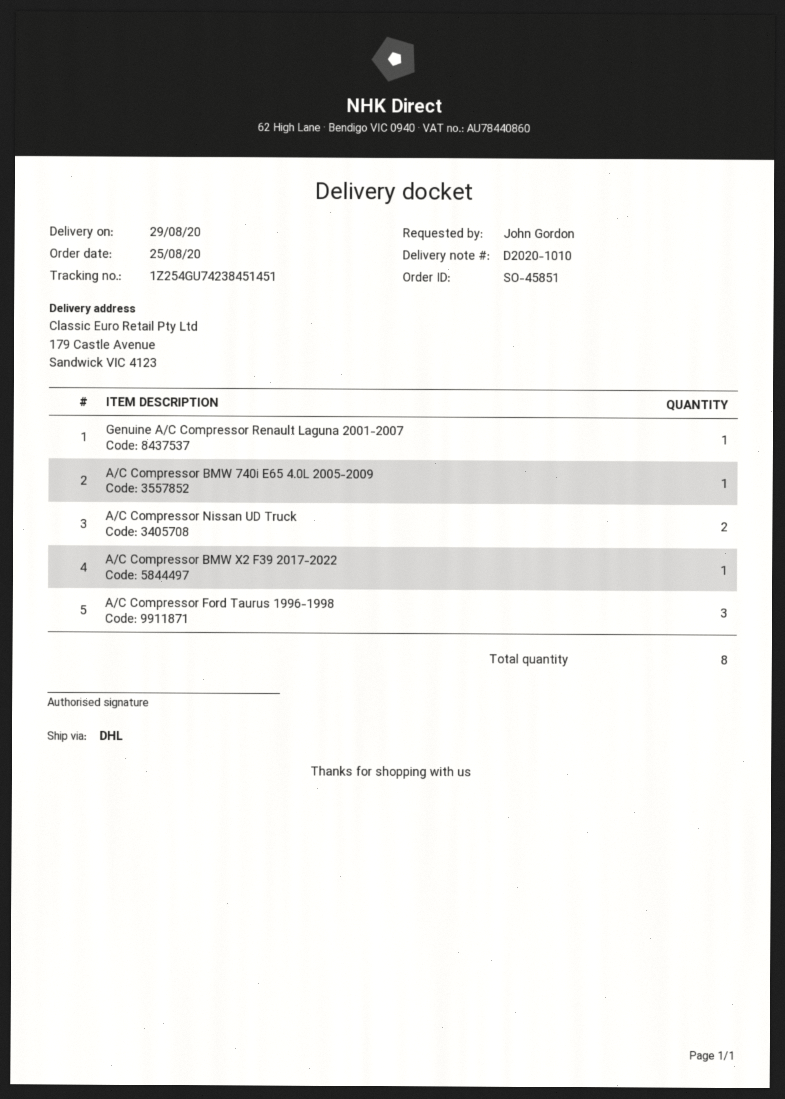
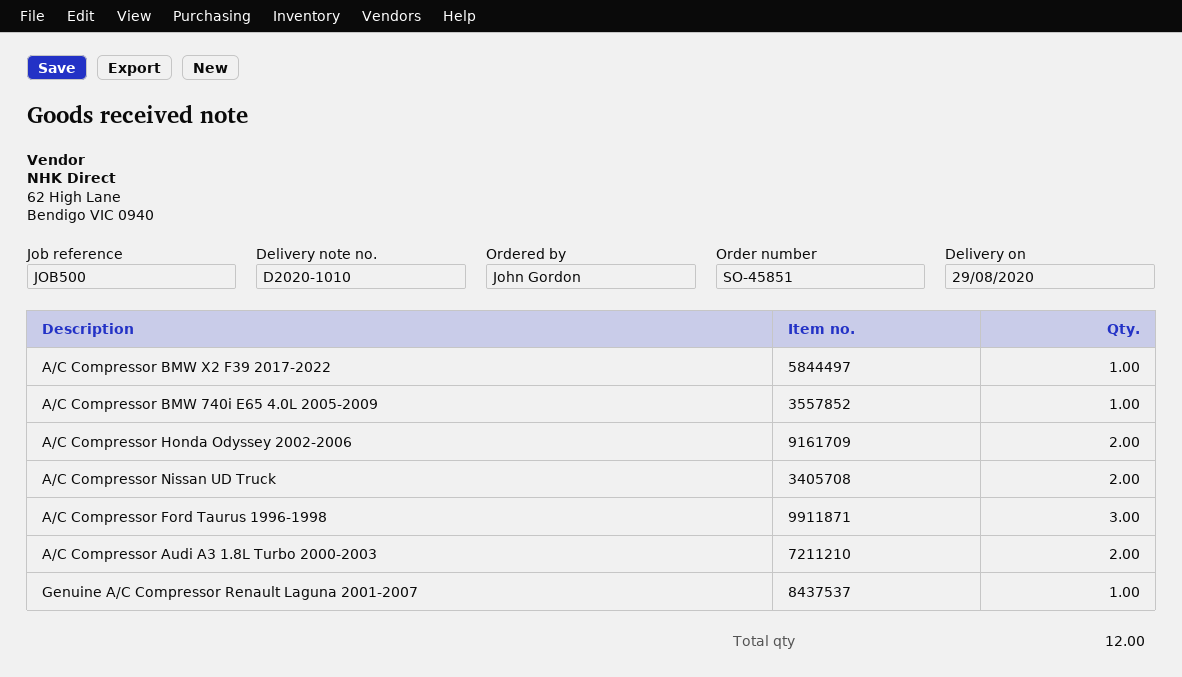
A/C Compressor Honda Odyssey 2002-2006: none -> 2
A/C Compressor Audi A3 1.8L Turbo 2000-2003: none -> 2
total quantity: 8 -> 12

